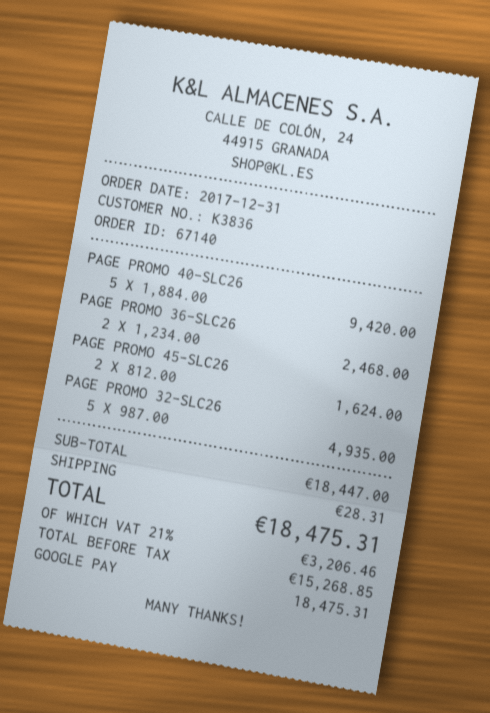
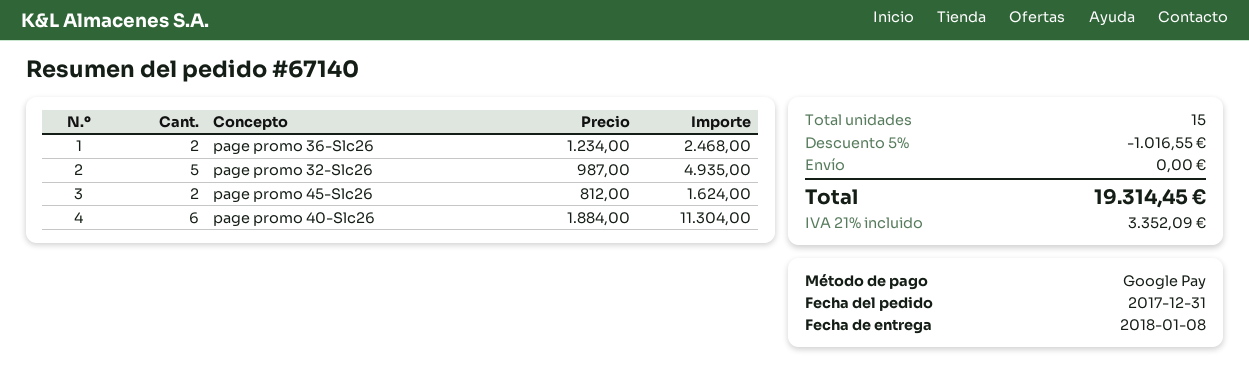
PAGE PROMO 40-SLC26: 5 x 1884.00 = 9420.00 -> 6 x 1884.00 = 11304.00
discount: none -> 5% = 1016.55
shipping: 28.31 -> 0.00
tax: 21% = 3206.46 -> 21% = 3352.09
total: 18475.31 -> 19314.45

